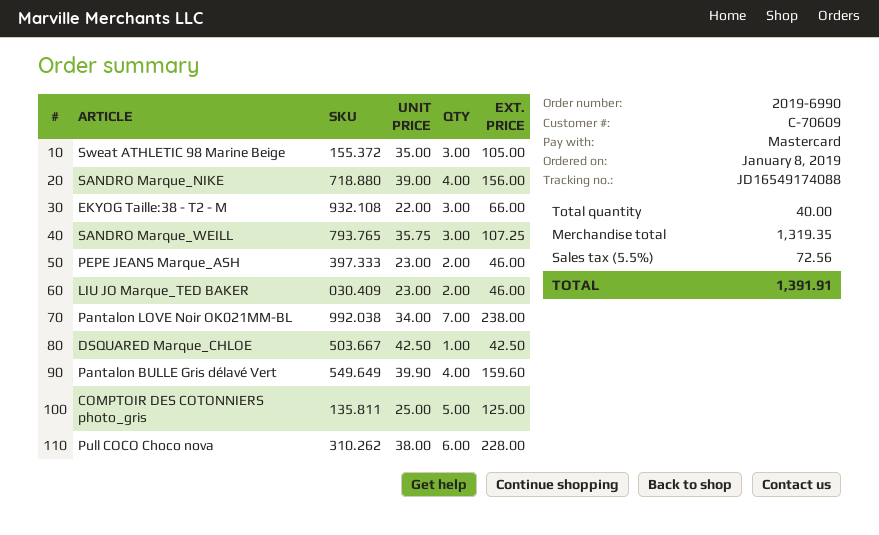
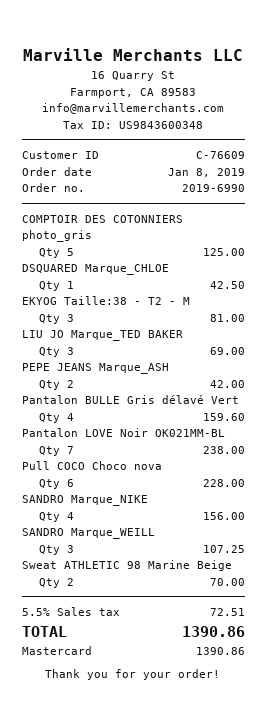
customer number: C-70609 -> C-76609
Sweat ATHLETIC 98 Marine Beige: 3 for 105.00 -> 2 for 70.00
EKYOG Taille:38 - T2 - M: 3 for 66.00 -> 3 for 81.00
PEPE JEANS Marque_ASH: 2 for 46.00 -> 2 for 42.00
LIU JO Marque_TED BAKER: 2 for 46.00 -> 3 for 69.00
tax: 5.5% = 72.56 -> 5.5% = 72.51
total: 1391.91 -> 1390.86

